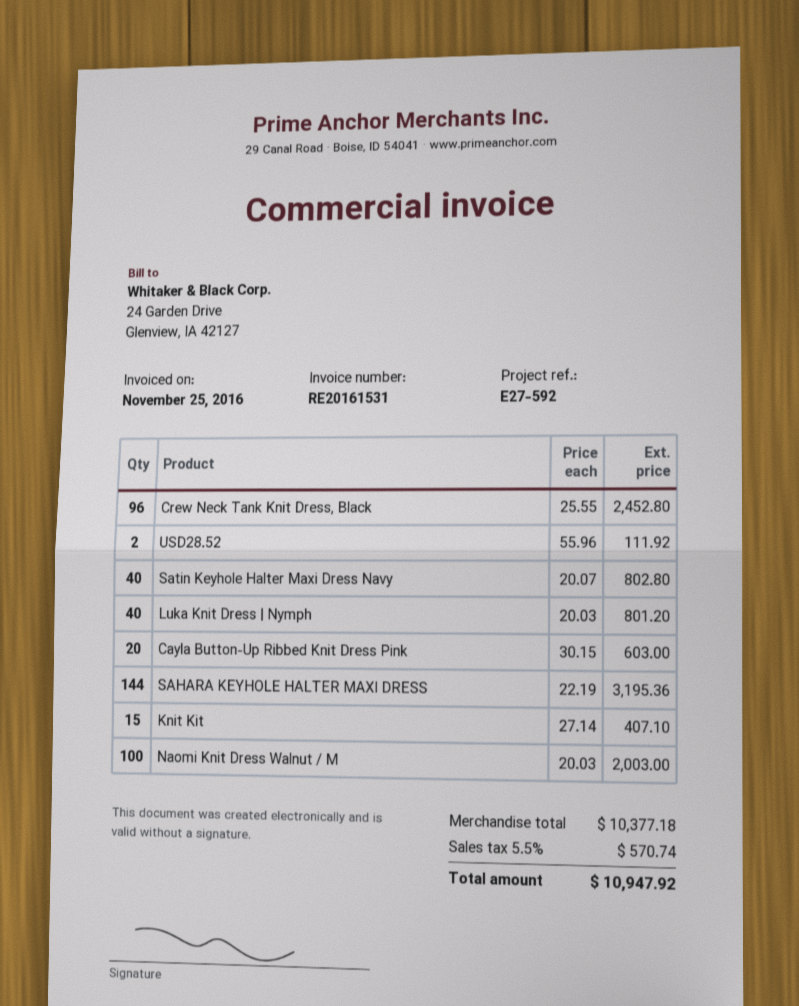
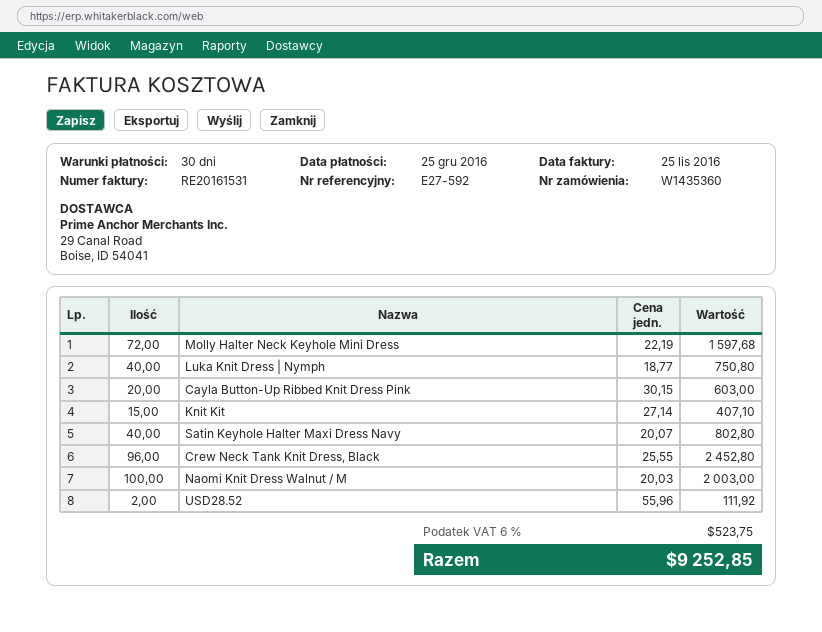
Luka Knit Dress | Nymph: 40 x 20.03 = 801.20 -> 40 x 18.77 = 750.80
SAHARA KEYHOLE HALTER MAXI DRESS: 144 x 22.19 = 3195.36 -> none
Molly Halter Neck Keyhole Mini Dress: none -> 72 x 22.19 = 1597.68
tax: 5.5% = 570.74 -> 6% = 523.75
total: 10947.92 -> 9252.85

